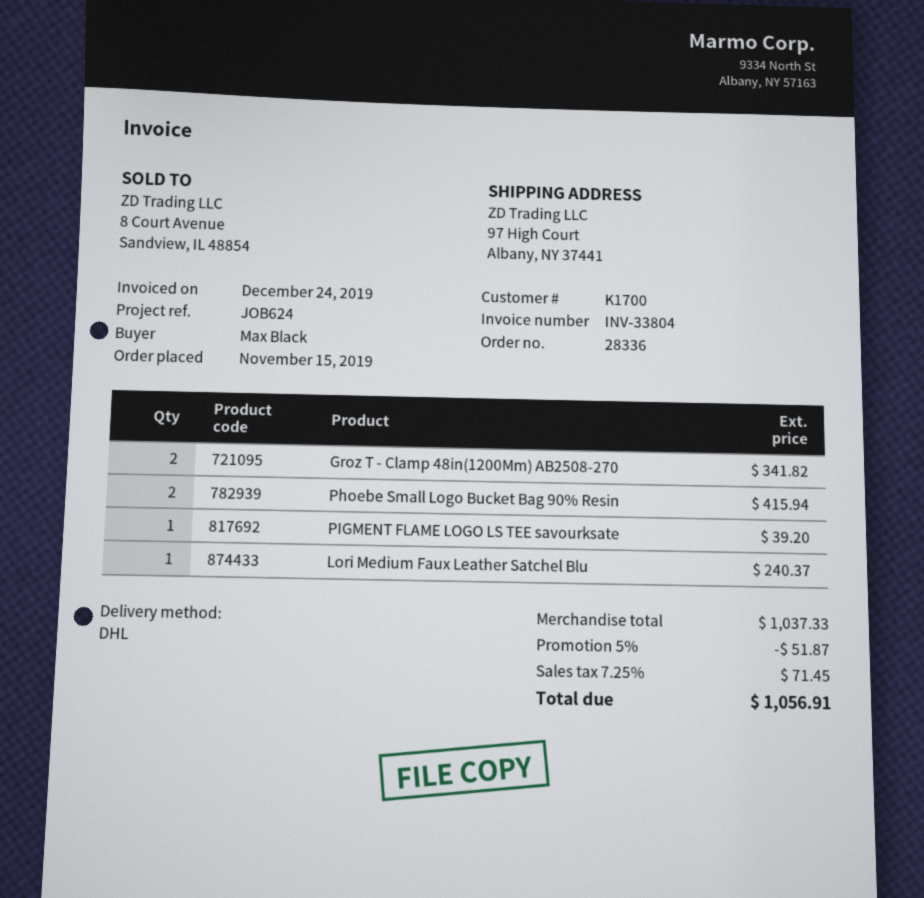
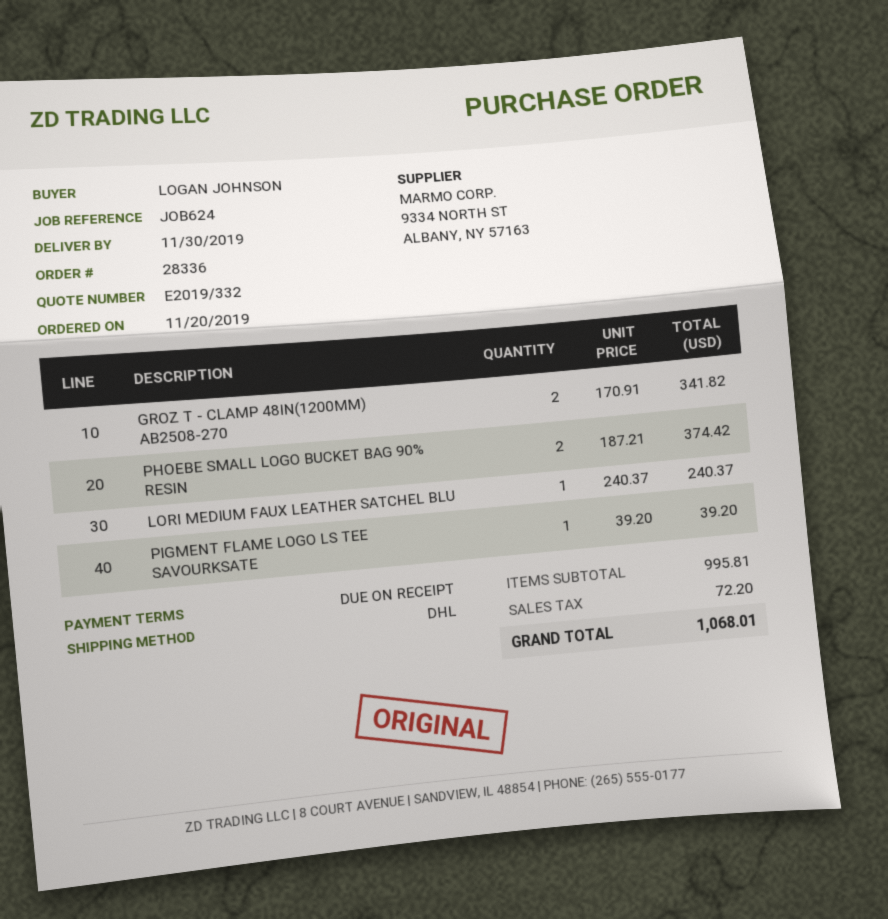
order date: 2019-11-15 -> 2019-11-20
ordered by: Max Black -> LOGAN JOHNSON
Phoebe Small Logo Bucket Bag 90% Resin: 2 for 415.94 -> 2 for 374.42
subtotal: 1037.33 -> 995.81
discount: 5% = 51.87 -> none
tax: 71.45 -> 72.20
total: 1056.91 -> 1068.01

